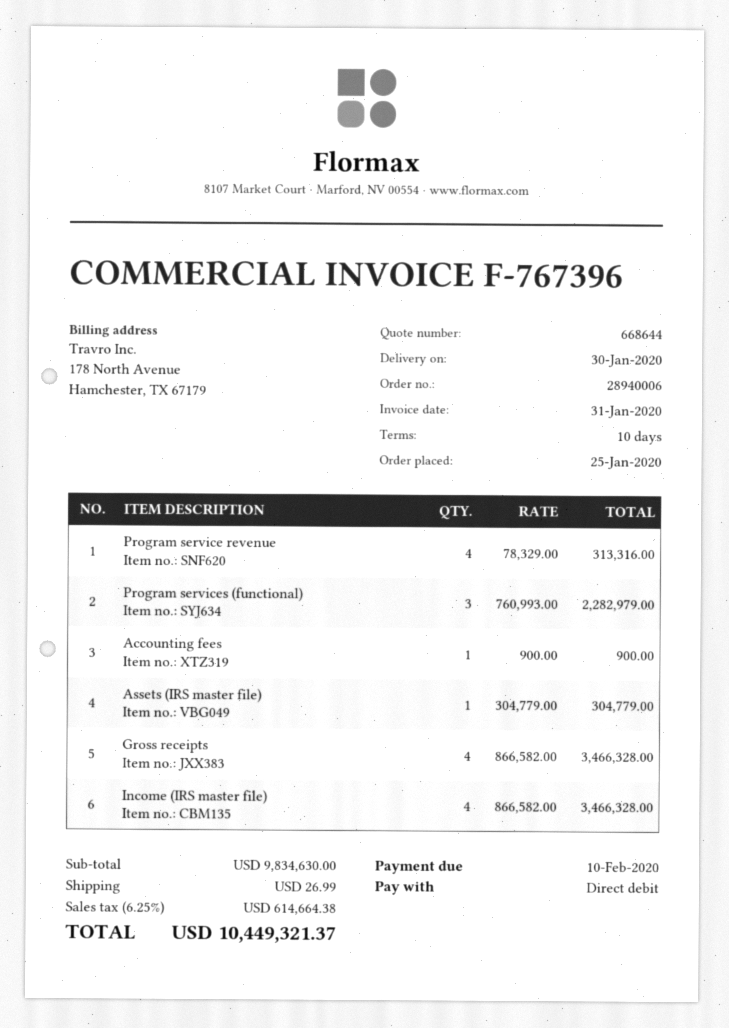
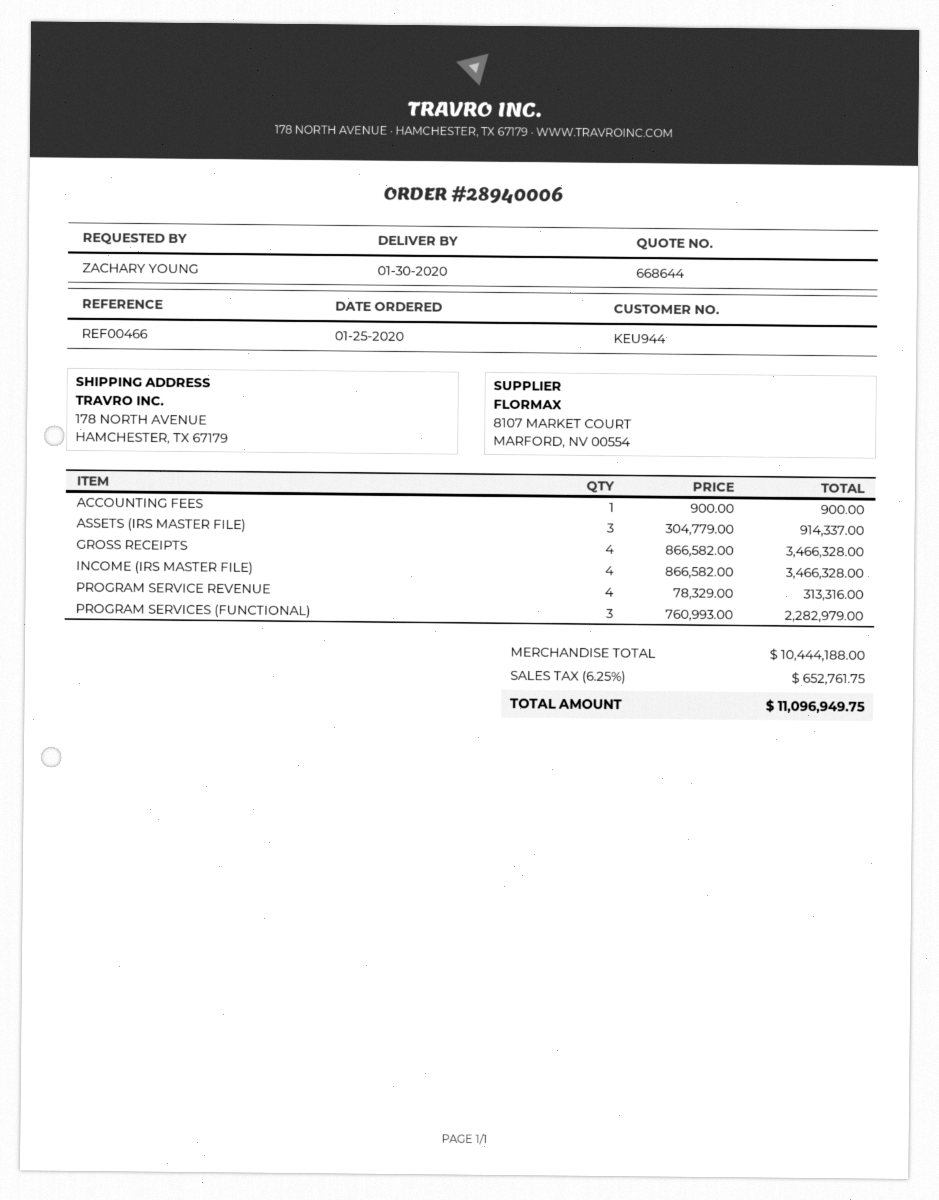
Assets (IRS master file): 1 x 304779.00 = 304779.00 -> 3 x 304779.00 = 914337.00
subtotal: 9834630.00 -> 10444188.00
shipping: 26.99 -> none
tax: 6.25% = 614664.38 -> 6.25% = 652761.75
total: 10449321.37 -> 11096949.75

